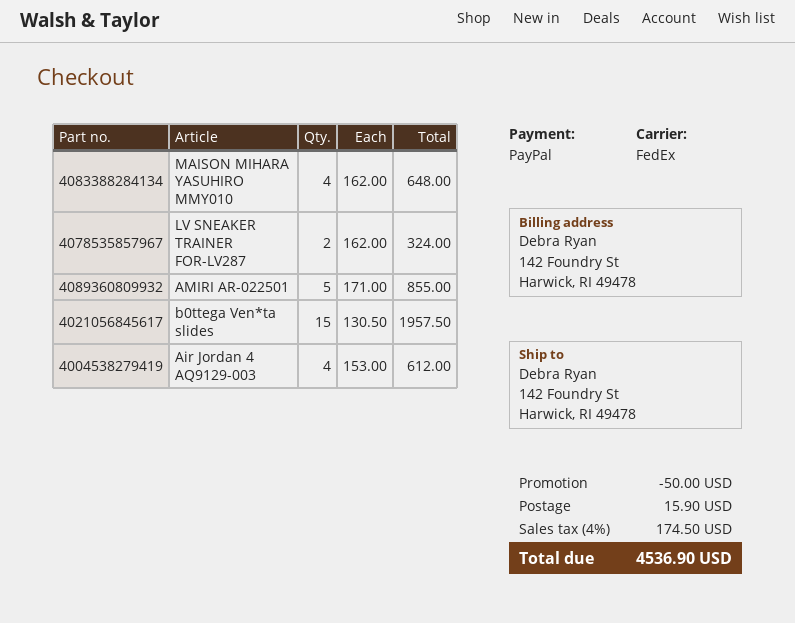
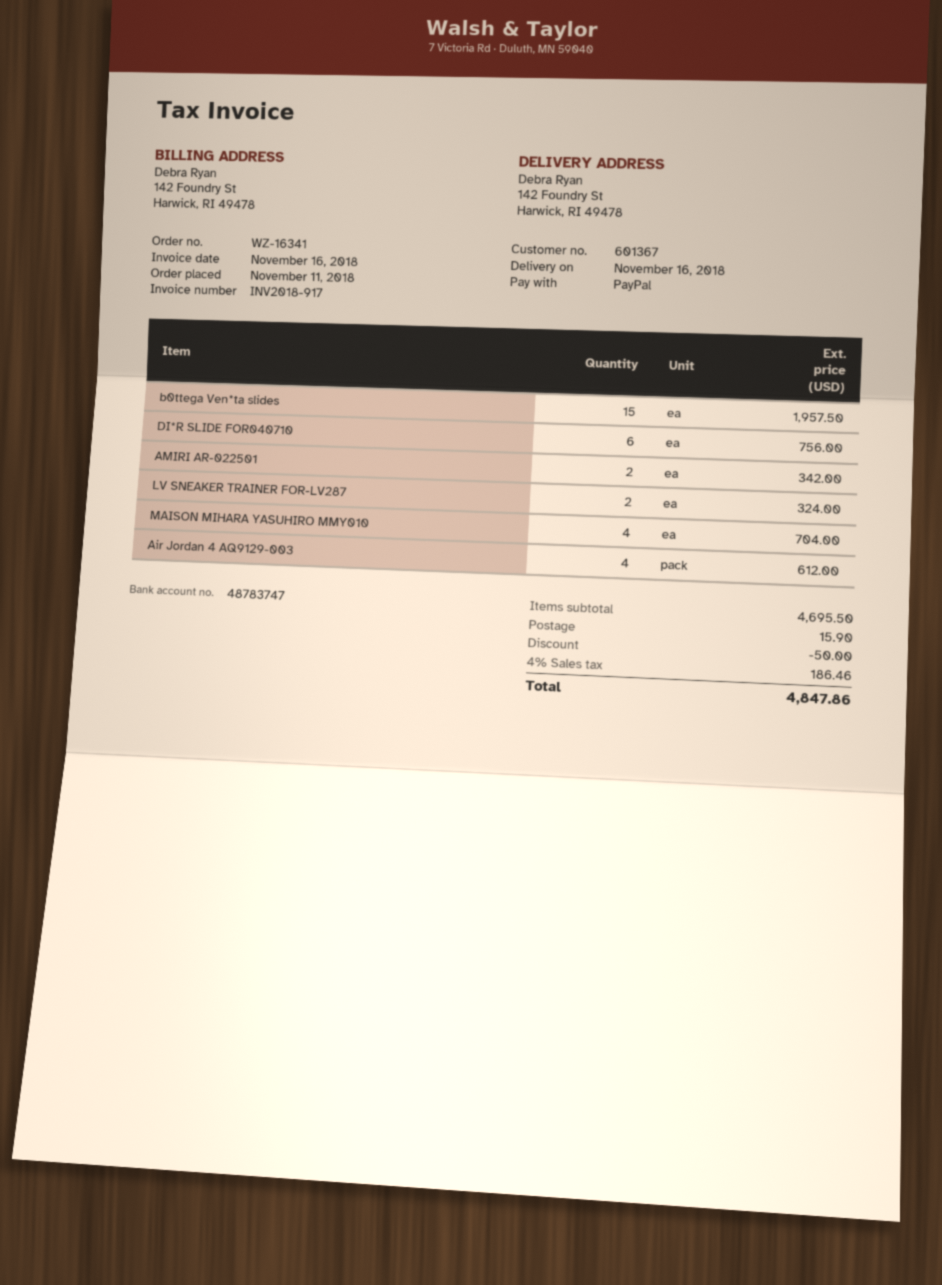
MAISON MIHARA YASUHIRO MMY010: 4 for 648.00 -> 4 for 704.00
AMIRI AR-022501: 5 for 855.00 -> 2 for 342.00
DI*R SLIDE FOR040710: none -> 6 for 756.00
tax: 4% = 174.50 -> 4% = 186.46
total: 4536.90 -> 4847.86

